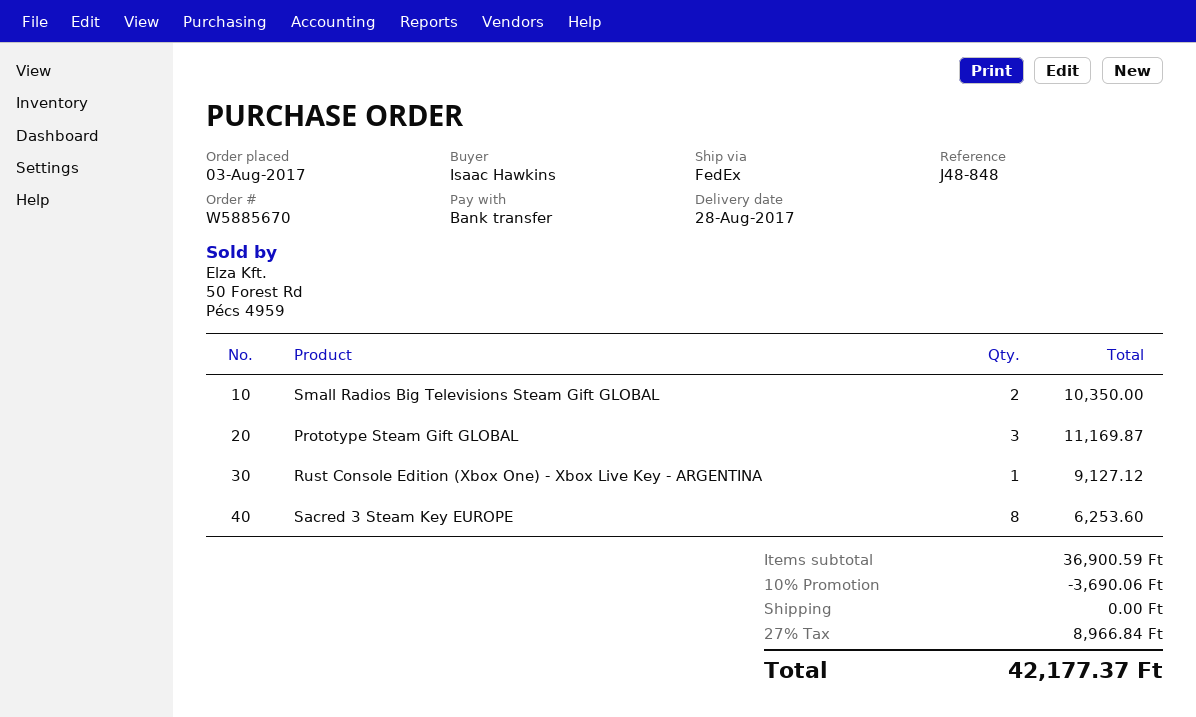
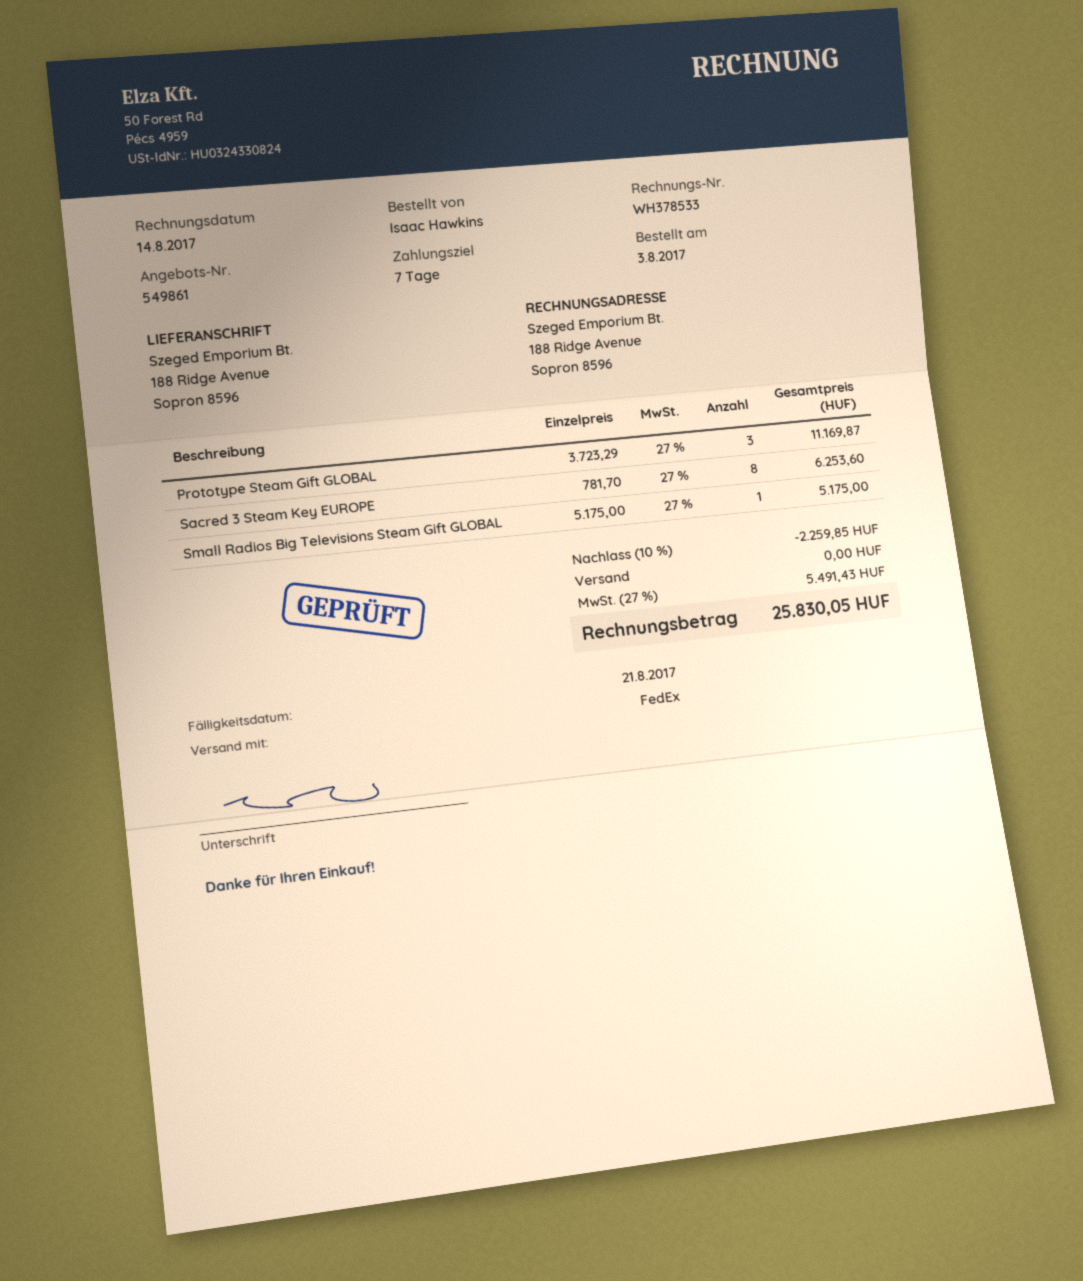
Small Radios Big Televisions Steam Gift GLOBAL: 2 for 10350.00 -> 1 for 5175.00
Rust Console Edition (Xbox One) - Xbox Live Key - ARGENTINA: 1 for 9127.12 -> none
discount: 10% = 3690.06 -> 10% = 2259.85
tax: 27% = 8966.84 -> 27% = 5491.43
total: 42177.37 -> 25830.05

